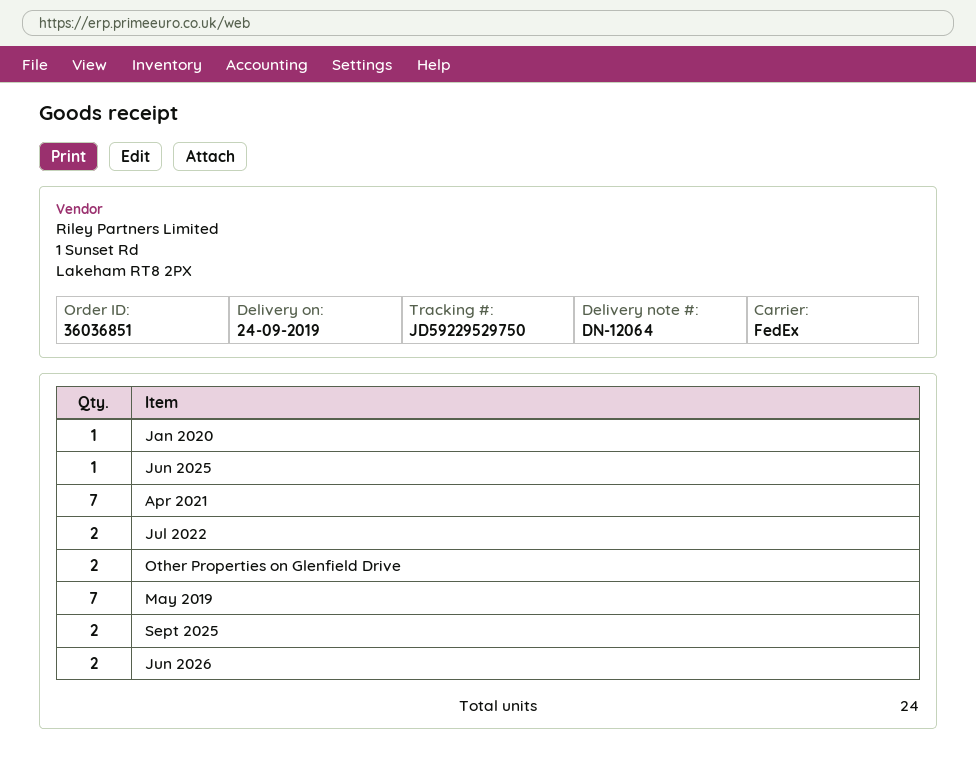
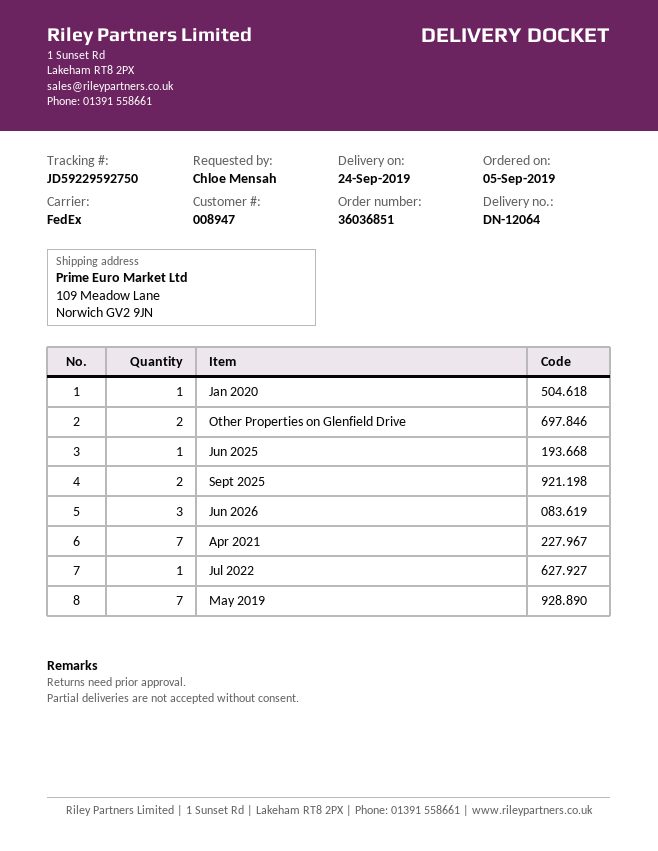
tracking number: JD59229529750 -> JD59229592750
Jul 2022: 2 -> 1
Jun 2026: 2 -> 3

